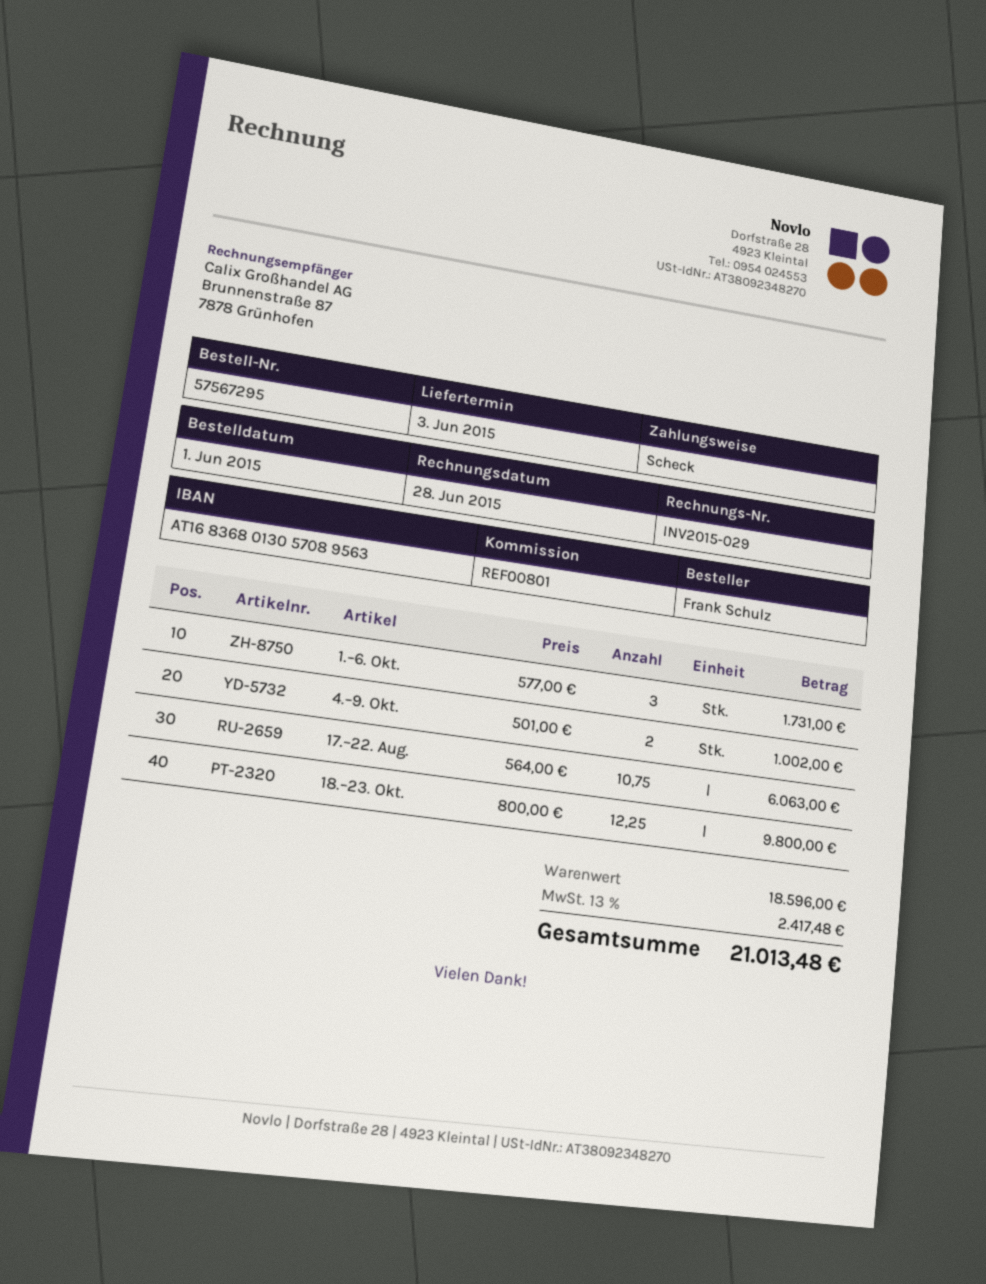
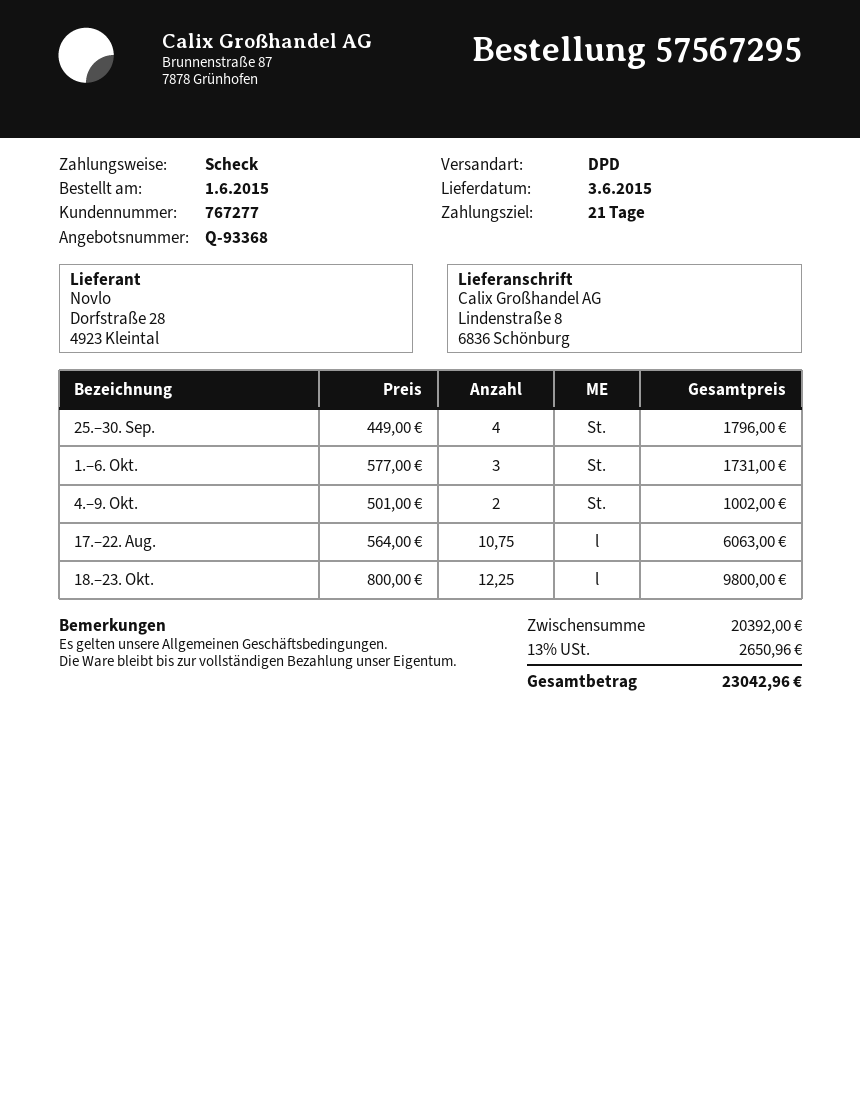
25.–30. Sep.: none -> 4 x 449.00 = 1796.00
subtotal: 18596.00 -> 20392.00
tax: 13% = 2417.48 -> 13% = 2650.96
total: 21013.48 -> 23042.96

